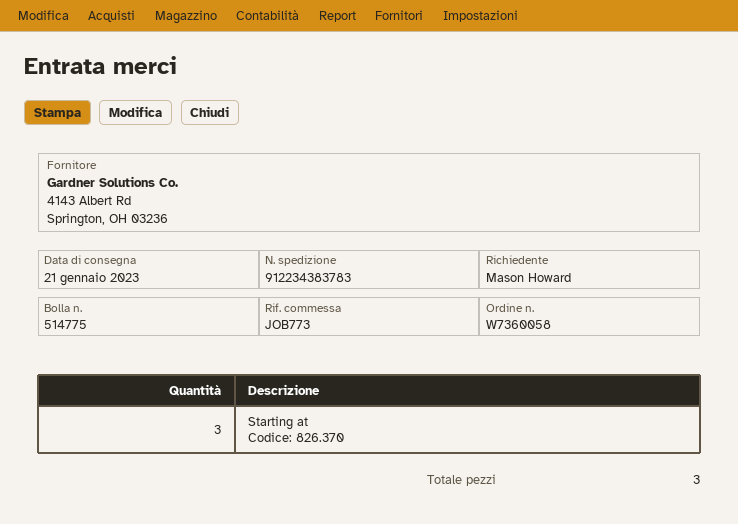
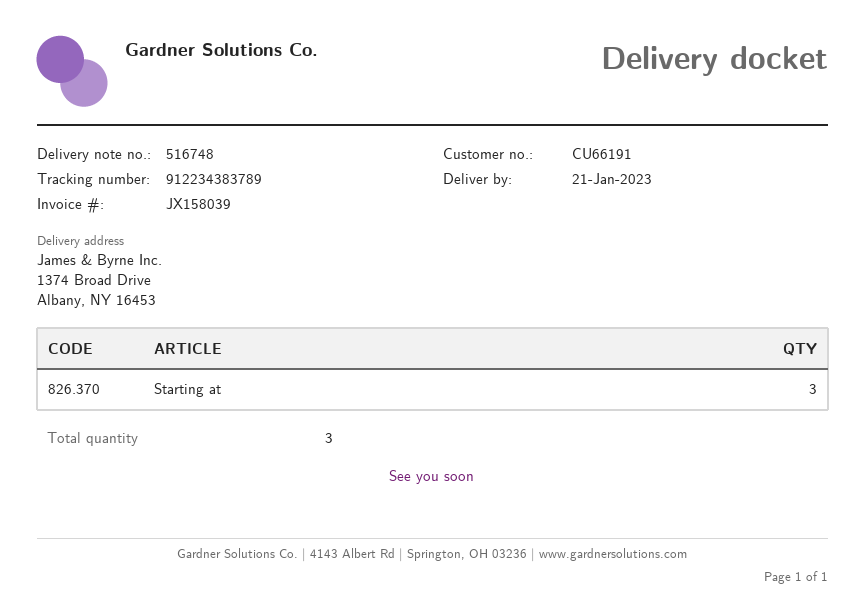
delivery note number: 514775 -> 516748
tracking number: 912234383783 -> 912234383789

